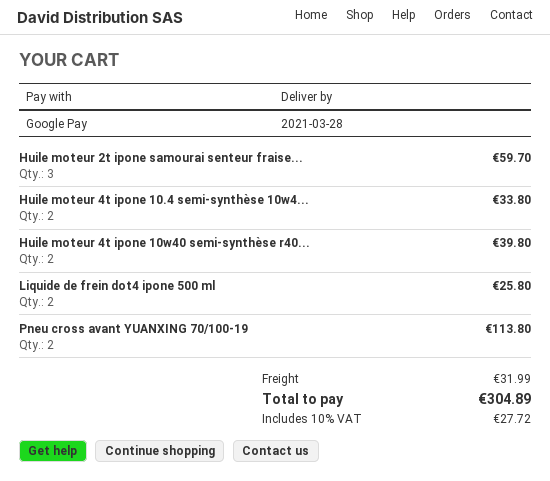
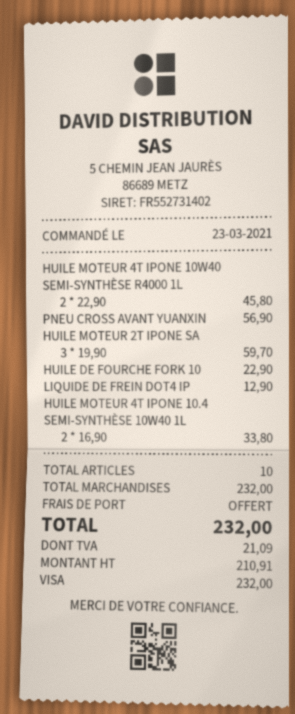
payment method: Google Pay -> Visa
Huile moteur 4t ipone 10w40 semi-synthèse r40...: 2 for 39.80 -> 2 for 45.80
Liquide de frein dot4 ipone 500 ml: 2 for 25.80 -> 1 for 12.90
Pneu cross avant YUANXING 70/100-19: 2 for 113.80 -> 1 for 56.90
HUILE DE FOURCHE FORK 10: none -> 1 for 22.90
shipping: 31.99 -> 0.00
tax: 27.72 -> 21.09
total: 304.89 -> 232.00

